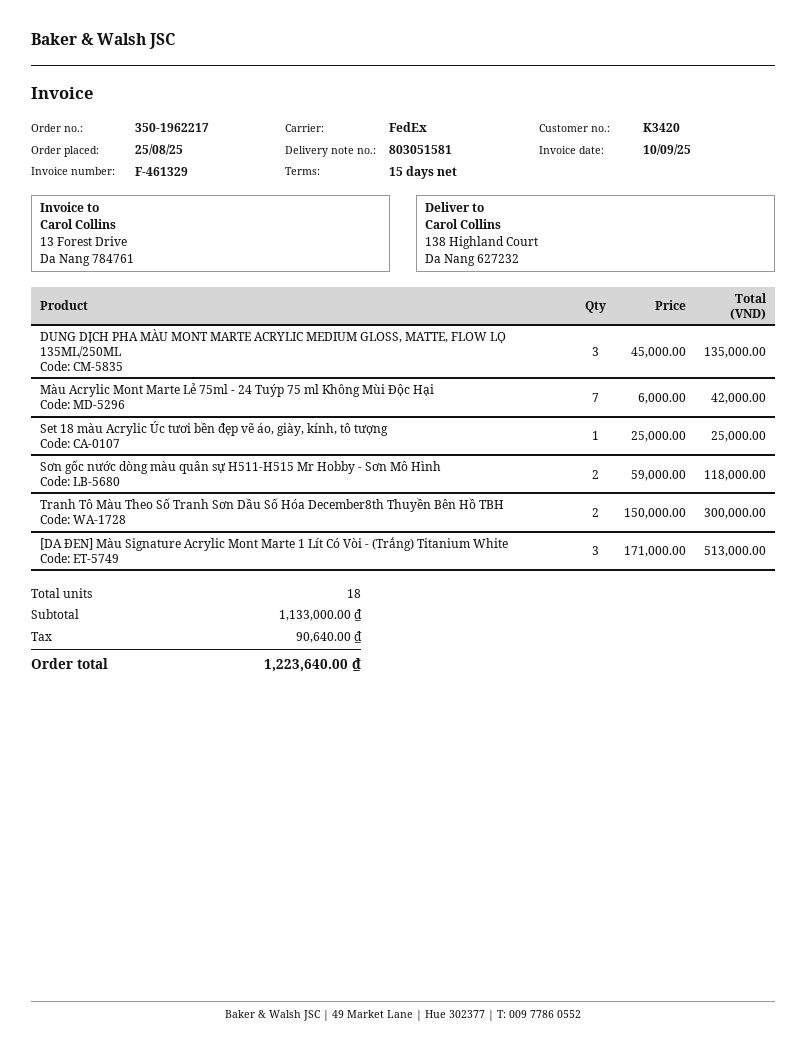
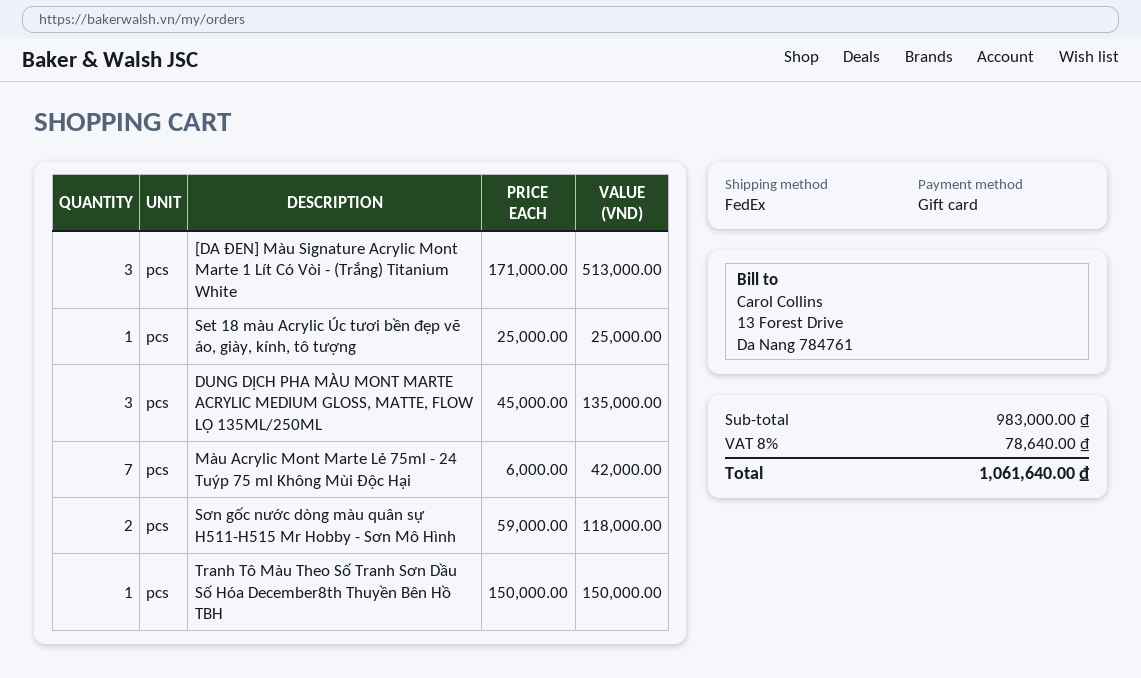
Tranh Tô Màu Theo Số Tranh Sơn Dầu Số Hóa December8th Thuyền Bên Hồ TBH: 2 x 150000.00 = 300000.00 -> 1 x 150000.00 = 150000.00
subtotal: 1133000.00 -> 983000.00
tax: 90640.00 -> 78640.00
total: 1223640.00 -> 1061640.00

